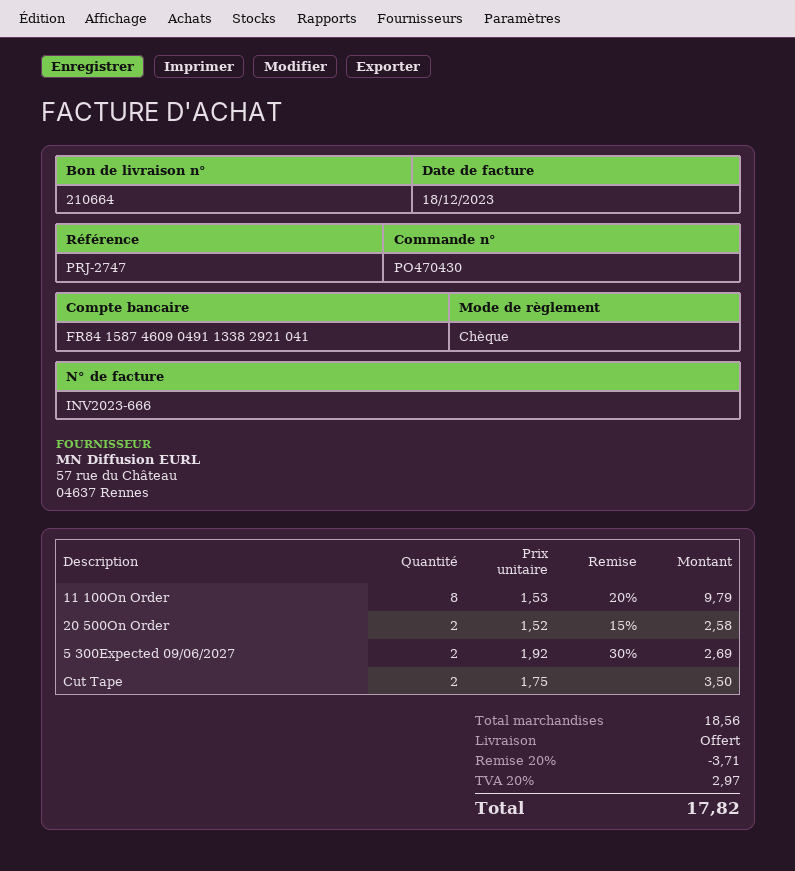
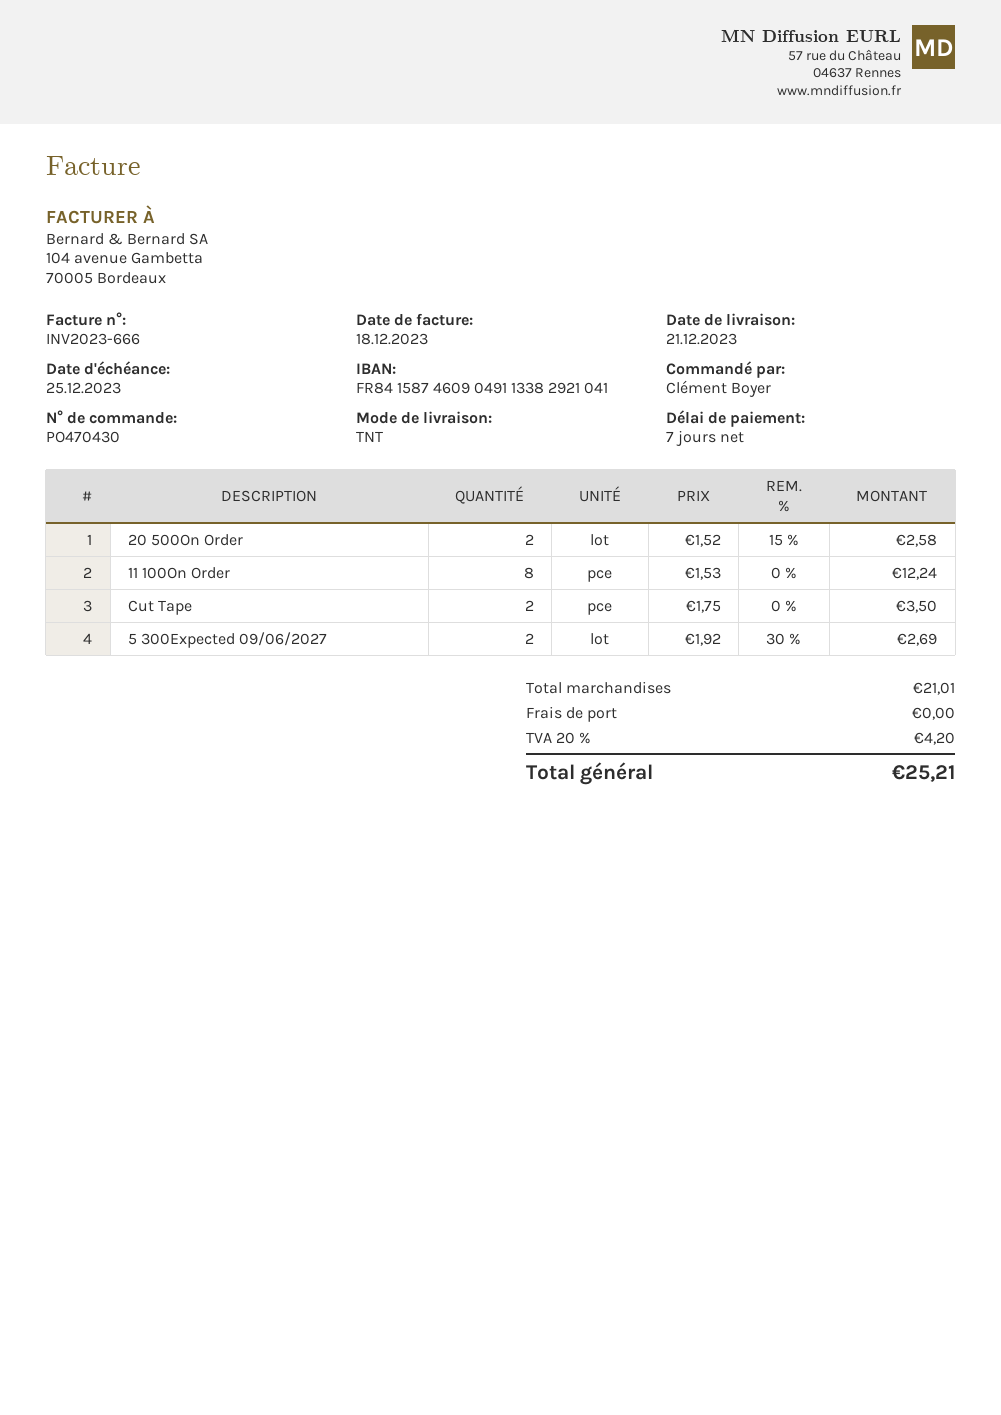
11 100On Order: 8 x 1.53 - 20% = 9.79 -> 8 x 1.53 = 12.24
subtotal: 18.56 -> 21.01
discount: 20% = 3.71 -> none
tax: 20% = 2.97 -> 20% = 4.20
total: 17.82 -> 25.21

